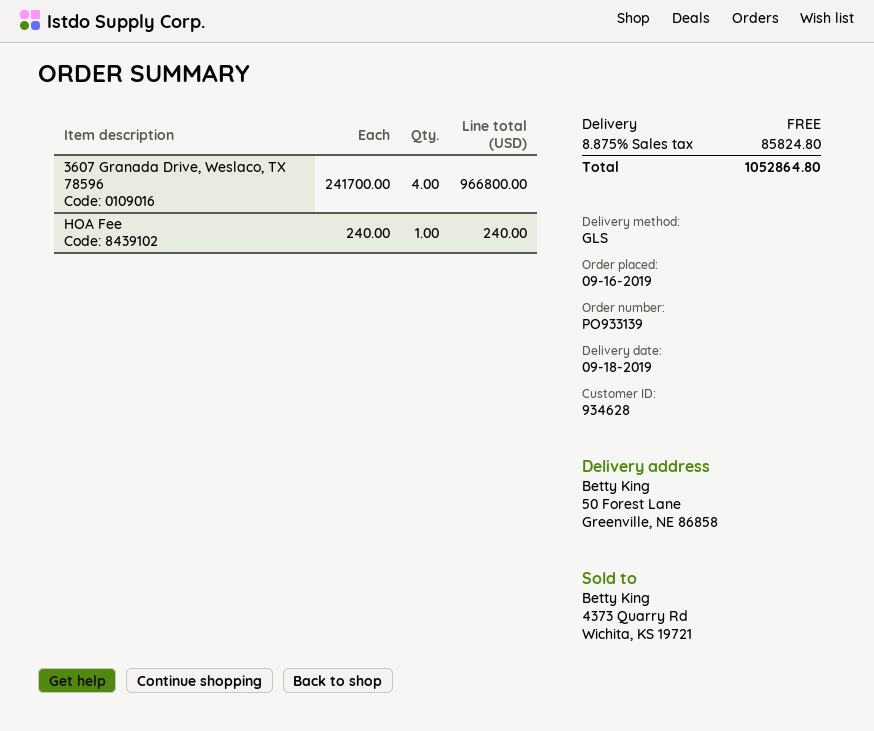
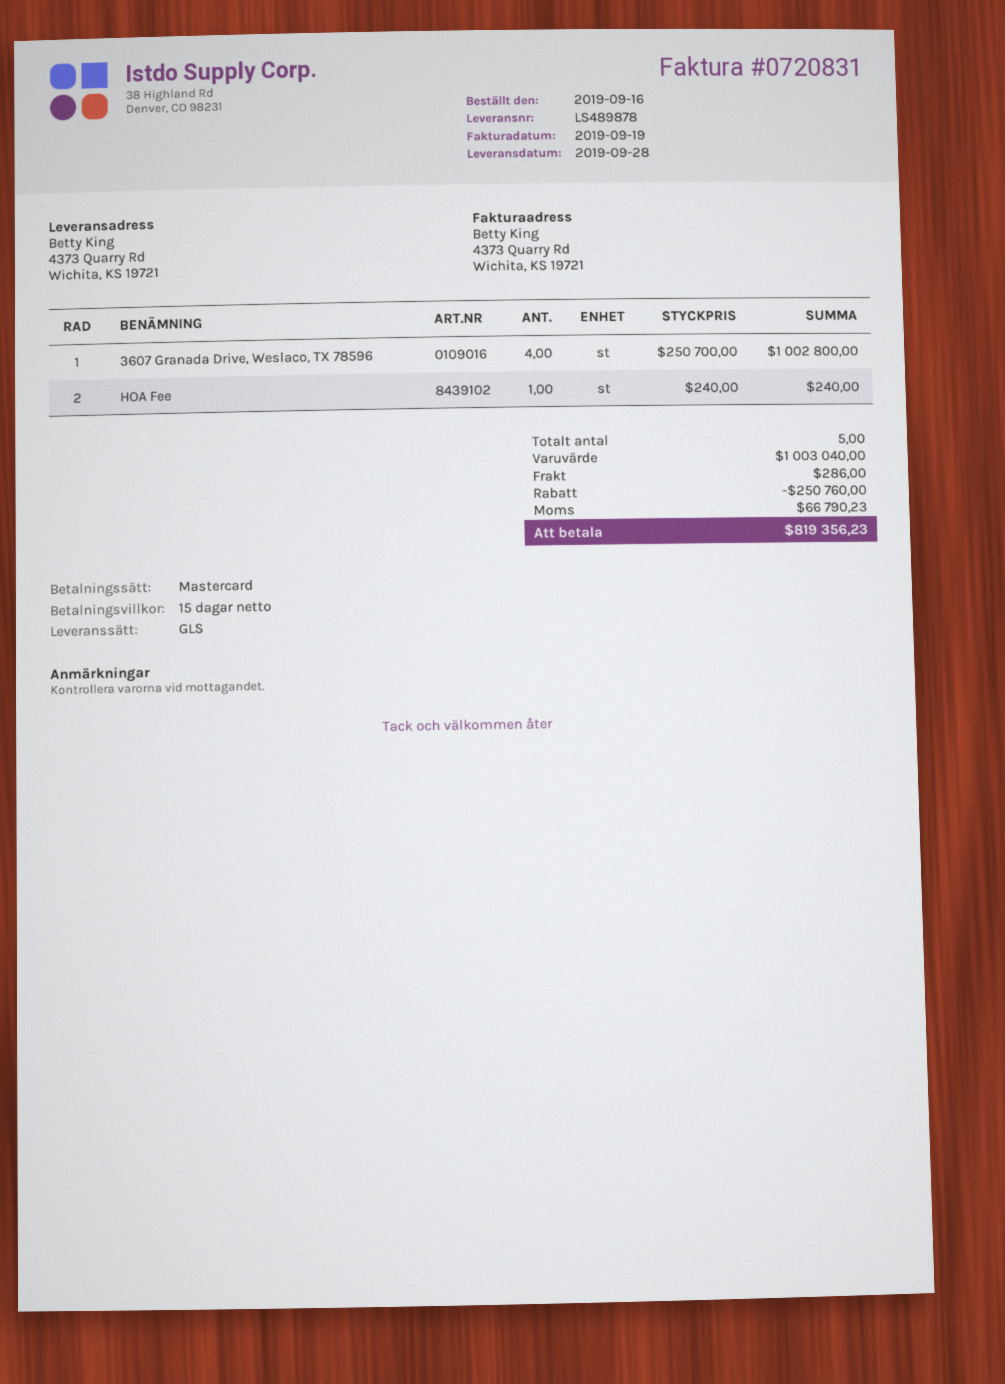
delivery date: 2019-09-18 -> 2019-09-28
ship to: 50 Forest Lane, Greenville, NE 86858 -> 4373 Quarry Rd, Wichita, KS 19721
3607 Granada Drive, Weslaco, TX 78596: 4 x 241700.00 = 966800.00 -> 4 x 250700.00 = 1002800.00
discount: none -> 250760.00
shipping: 0.00 -> 286.00
tax: 85824.80 -> 66790.23
total: 1052864.80 -> 819356.23

